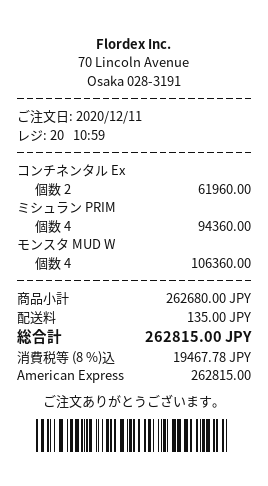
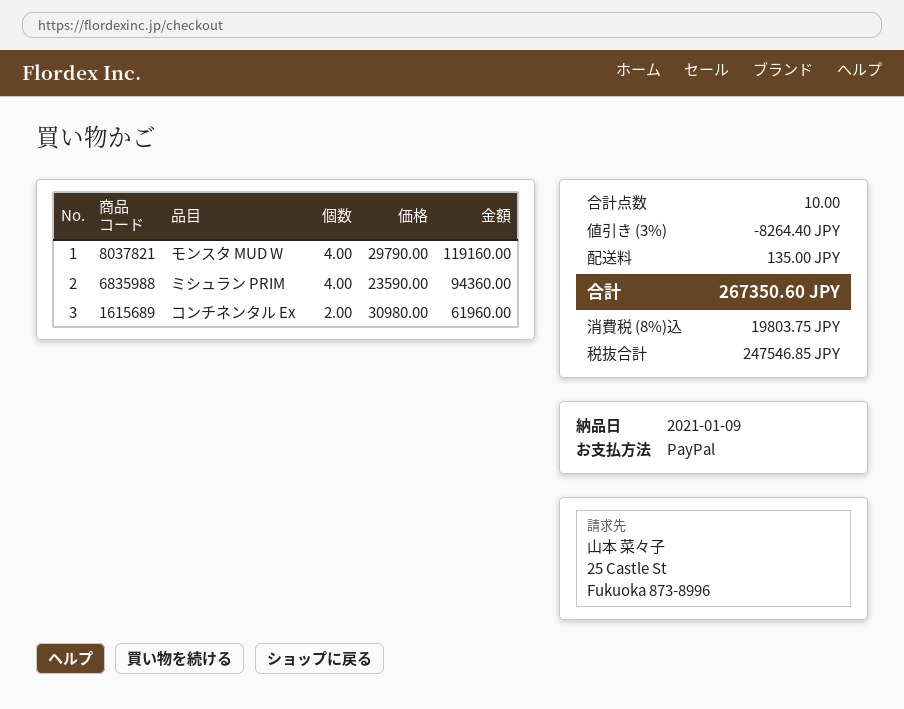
payment method: American Express -> PayPal
モンスタ MUD W: 4 for 106360.00 -> 4 for 119160.00
discount: none -> 3% = 8264.40
tax: 8% = 19467.78 -> 8% = 19803.75
total: 262815.00 -> 267350.60

